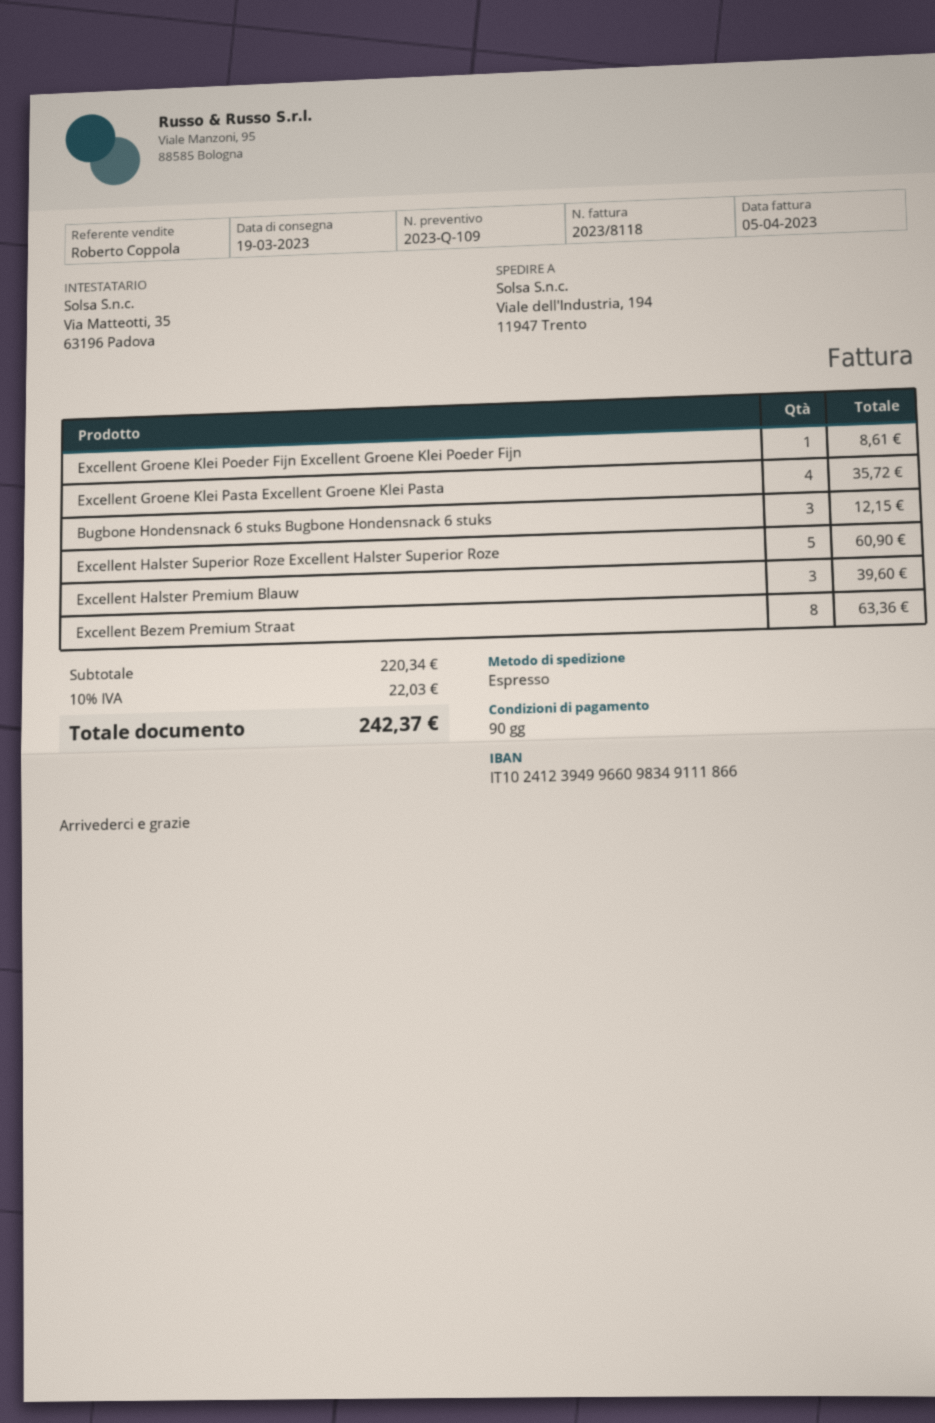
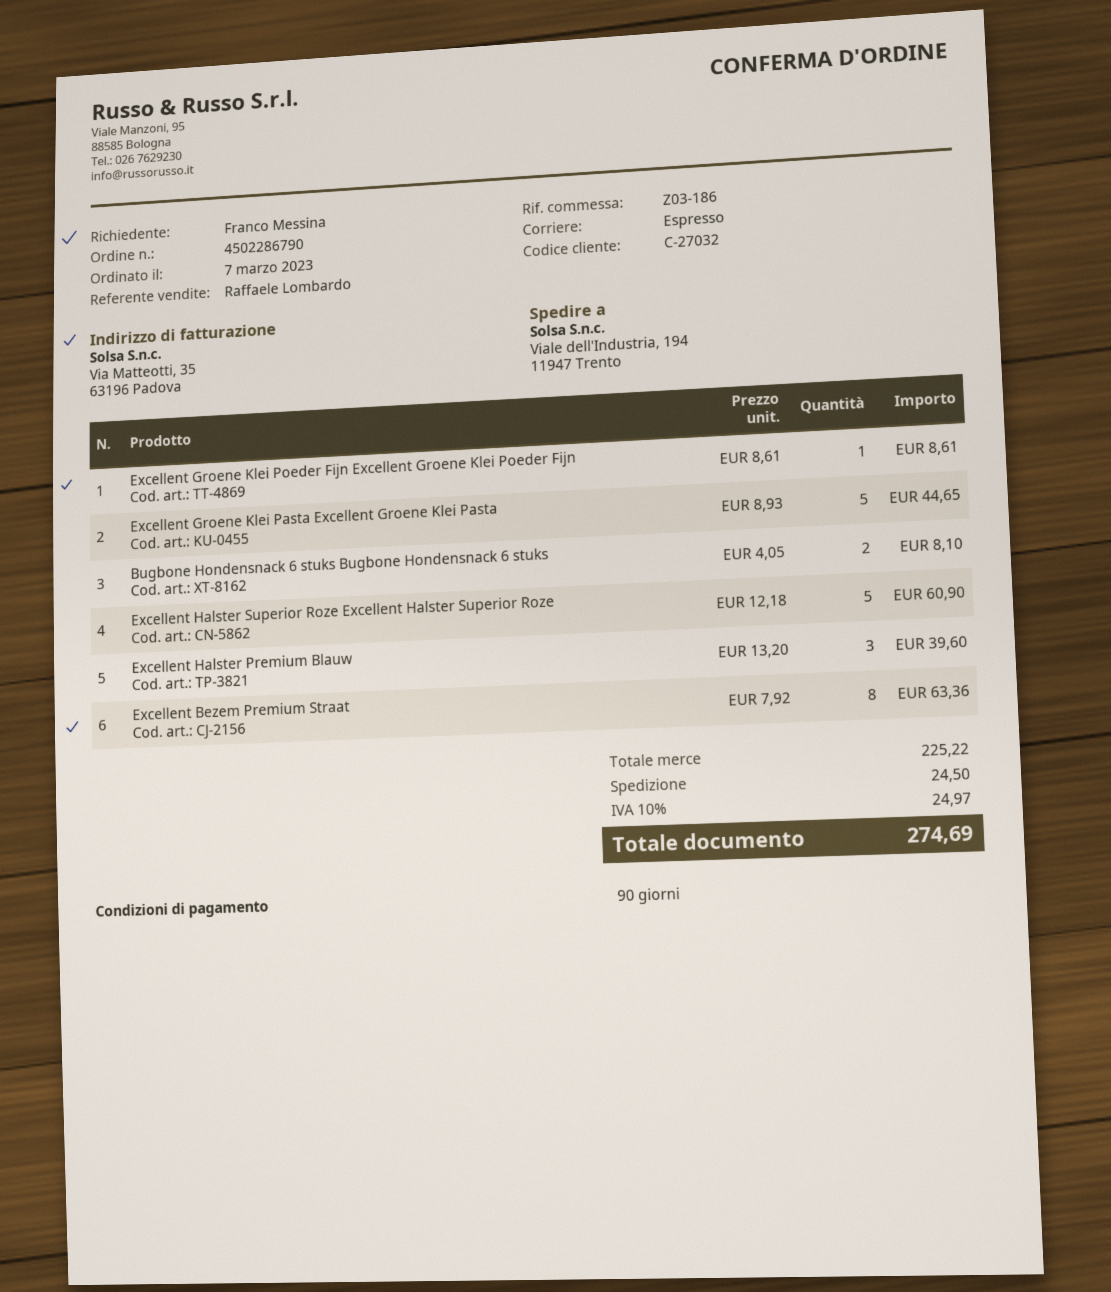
sales rep: Roberto Coppola -> Raffaele Lombardo
Excellent Groene Klei Pasta Excellent Groene Klei Pasta: 4 for 35.72 -> 5 for 44.65
Bugbone Hondensnack 6 stuks Bugbone Hondensnack 6 stuks: 3 for 12.15 -> 2 for 8.10
subtotal: 220.34 -> 225.22
shipping: none -> 24.50
tax: 10% = 22.03 -> 10% = 24.97
total: 242.37 -> 274.69

